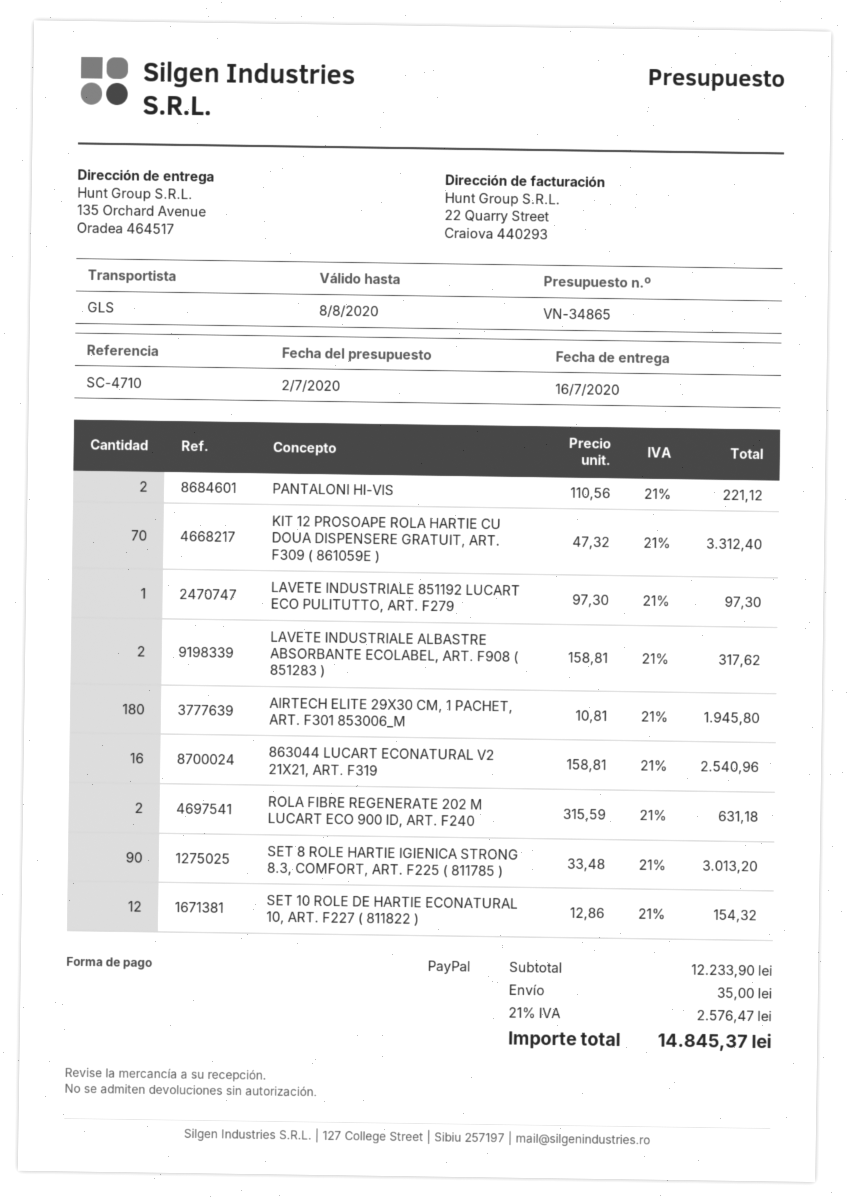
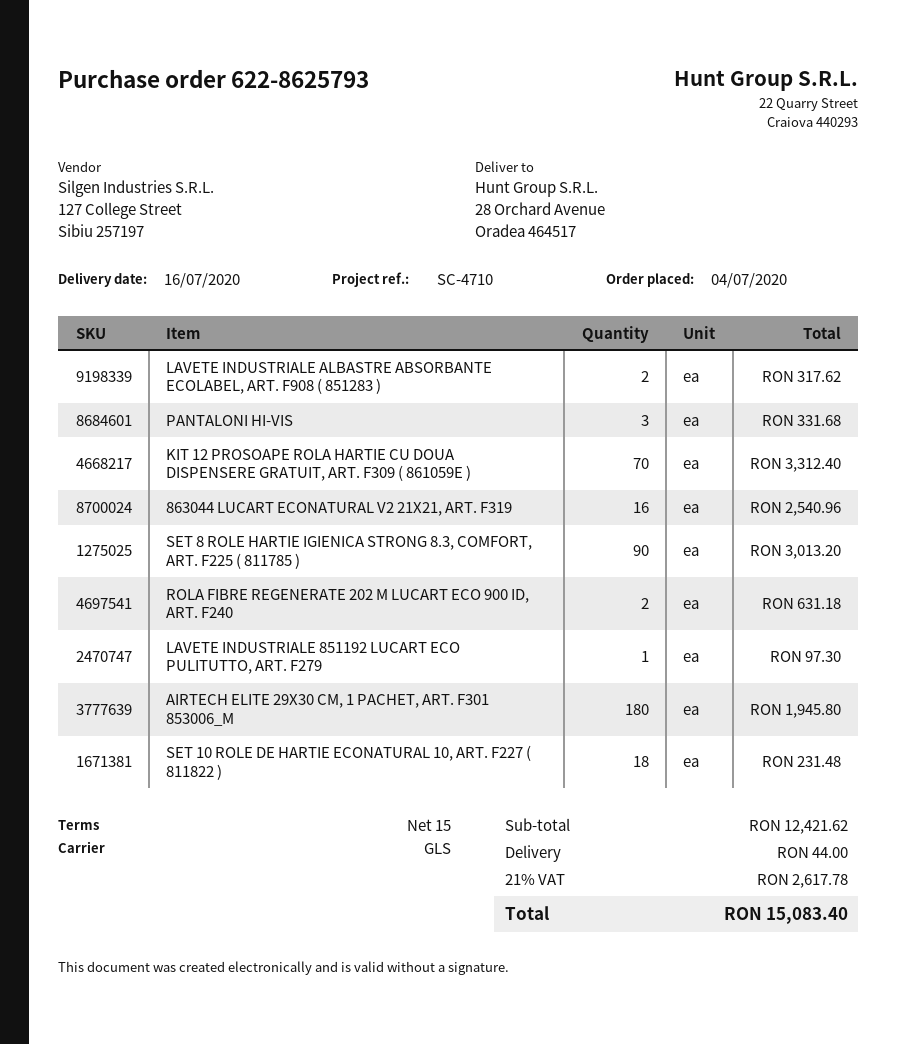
ship to: 135 Orchard Avenue, Oradea 464517 -> 28 Orchard Avenue, Oradea 464517
PANTALONI HI-VIS: 2 for 221.12 -> 3 for 331.68
SET 10 ROLE DE HARTIE ECONATURAL 10, ART. F227 ( 811822 ): 12 for 154.32 -> 18 for 231.48
subtotal: 12233.90 -> 12421.62
shipping: 35.00 -> 44.00
tax: 21% = 2576.47 -> 21% = 2617.78
total: 14845.37 -> 15083.40

